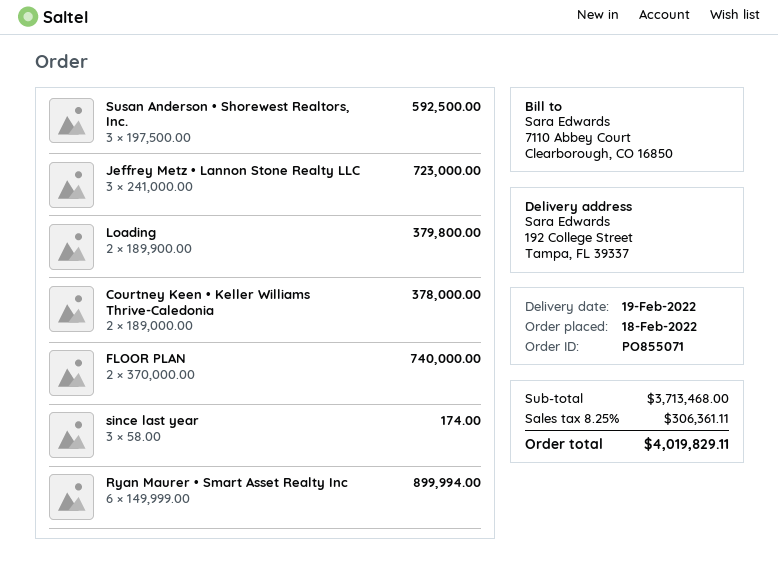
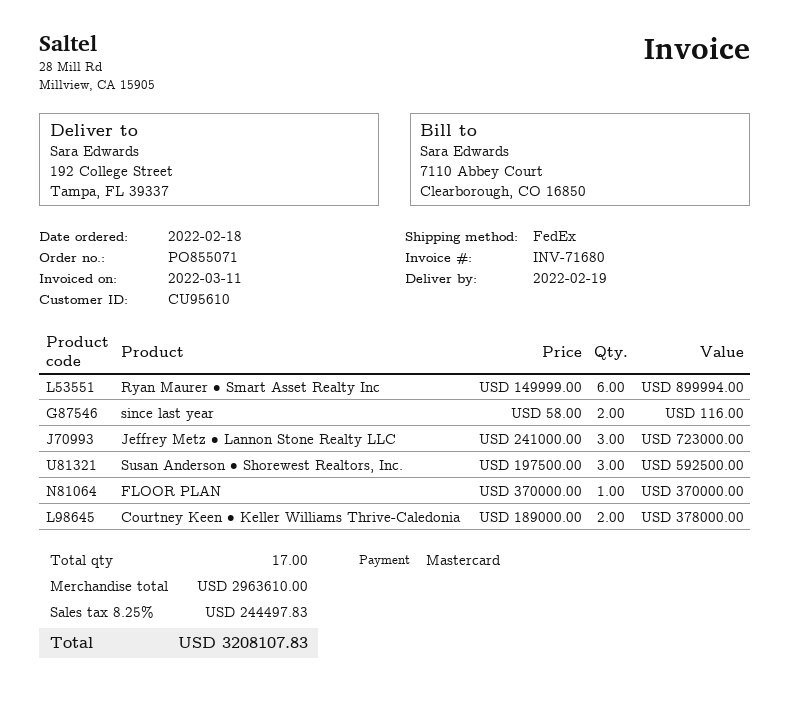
Loading: 2 x 189900.00 = 379800.00 -> none
FLOOR PLAN: 2 x 370000.00 = 740000.00 -> 1 x 370000.00 = 370000.00
since last year: 3 x 58.00 = 174.00 -> 2 x 58.00 = 116.00
subtotal: 3713468.00 -> 2963610.00
tax: 8.25% = 306361.11 -> 8.25% = 244497.83
total: 4019829.11 -> 3208107.83

